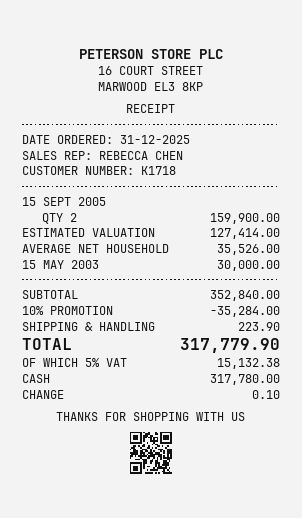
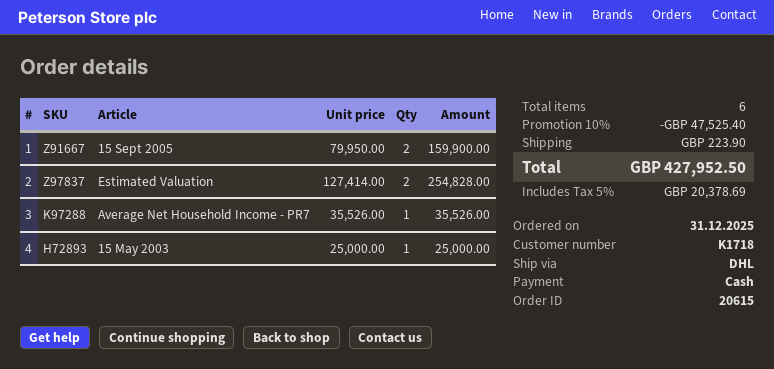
ESTIMATED VALUATION: 1 for 127414.00 -> 2 for 254828.00
15 MAY 2003: 1 for 30000.00 -> 1 for 25000.00
discount: 10% = 35284.00 -> 10% = 47525.40
tax: 5% = 15132.38 -> 5% = 20378.69
total: 317779.90 -> 427952.50

